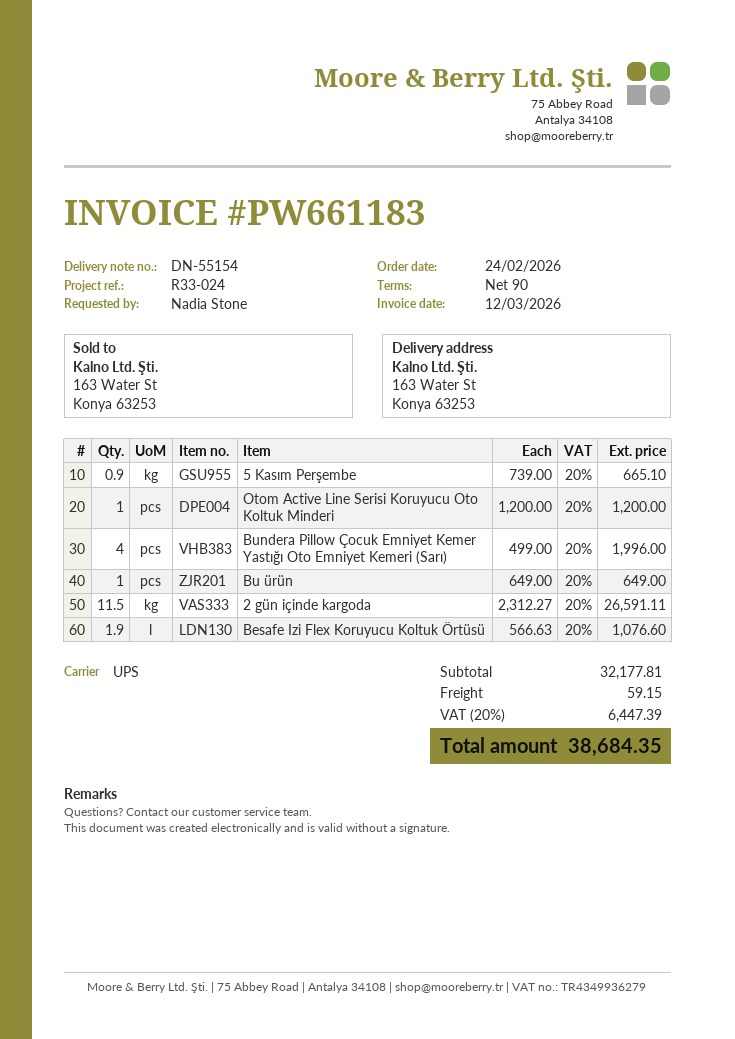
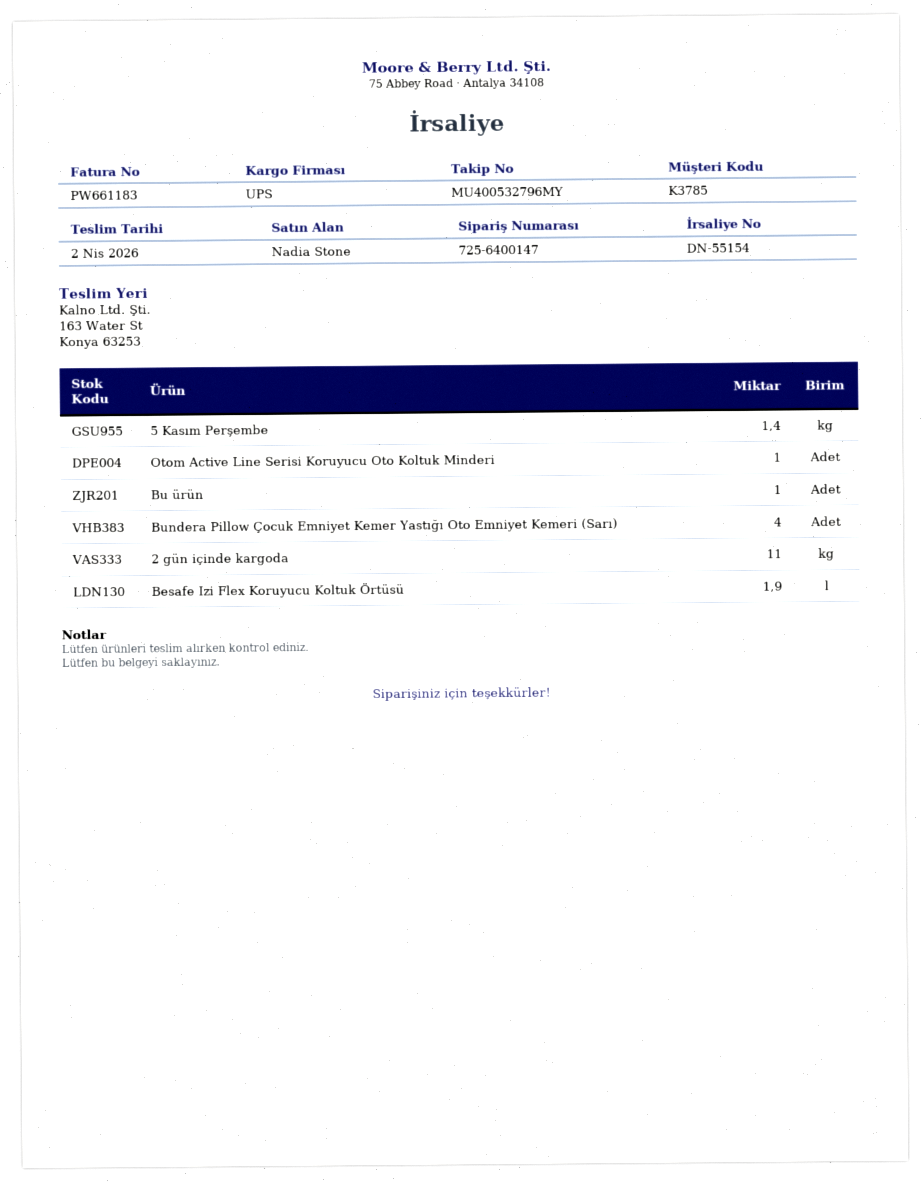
5 Kasım Perşembe: 0.9 -> 1.4
2 gün içinde kargoda: 11.5 -> 11

